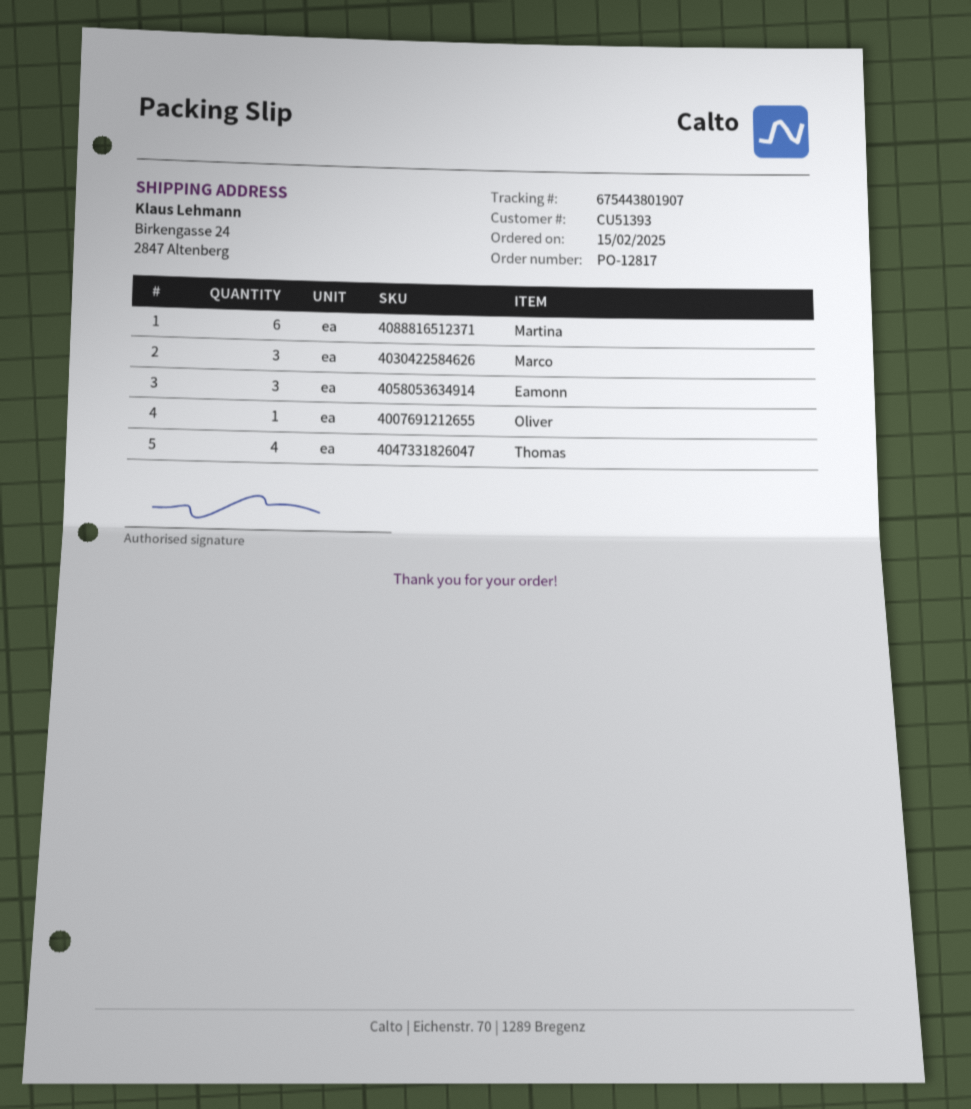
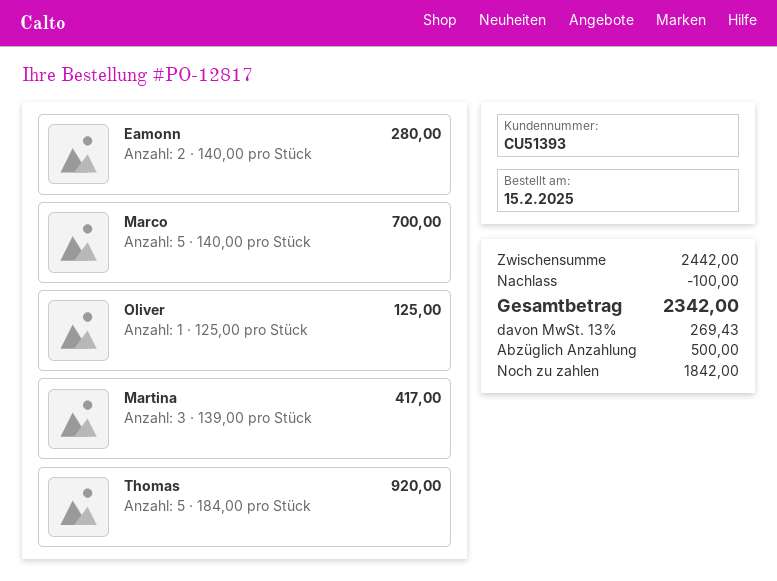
Martina: 6 -> 3
Marco: 3 -> 5
Eamonn: 3 -> 2
Thomas: 4 -> 5

